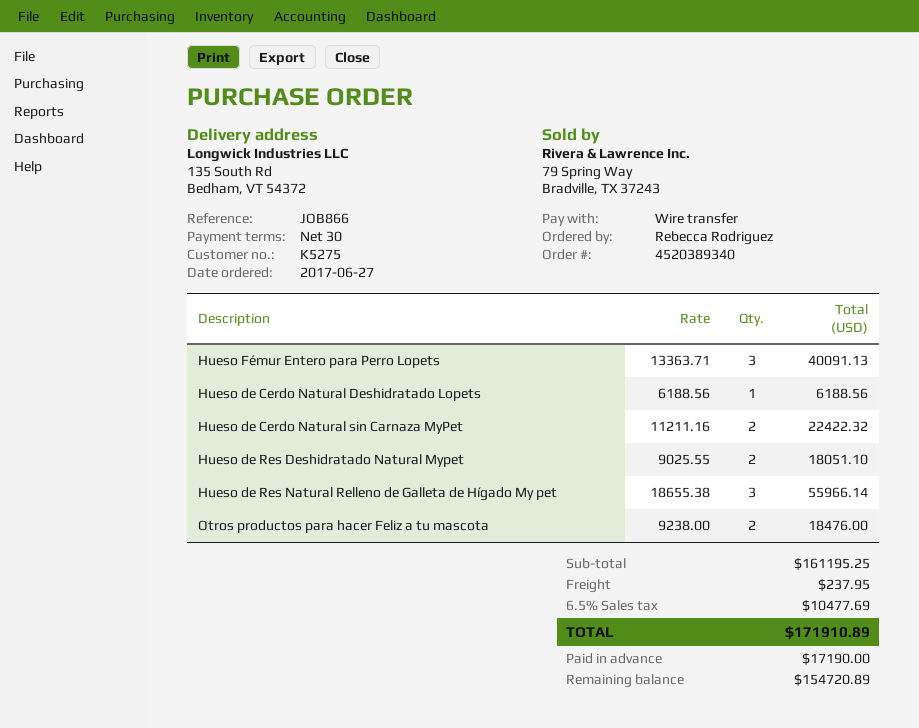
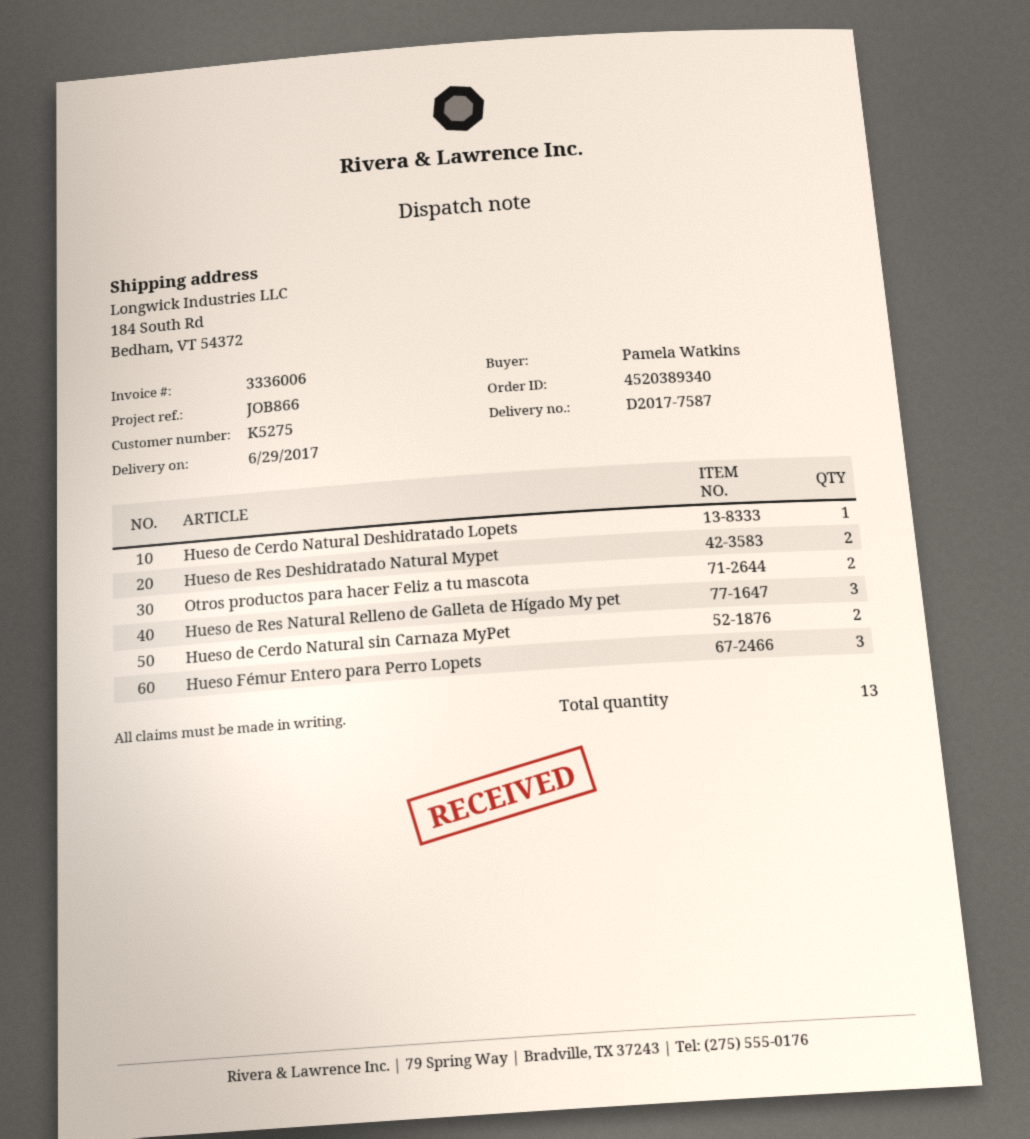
ordered by: Rebecca Rodriguez -> Pamela Watkins
ship to: 135 South Rd, Bedham, VT 54372 -> 184 South Rd, Bedham, VT 54372

